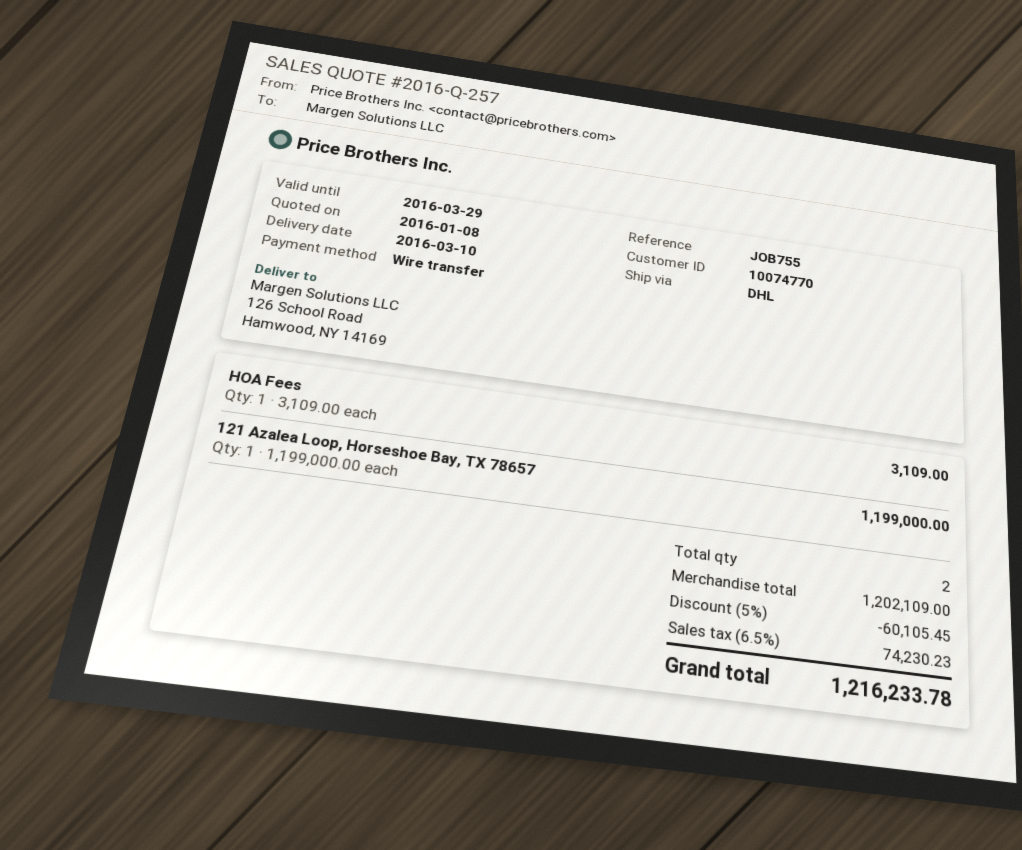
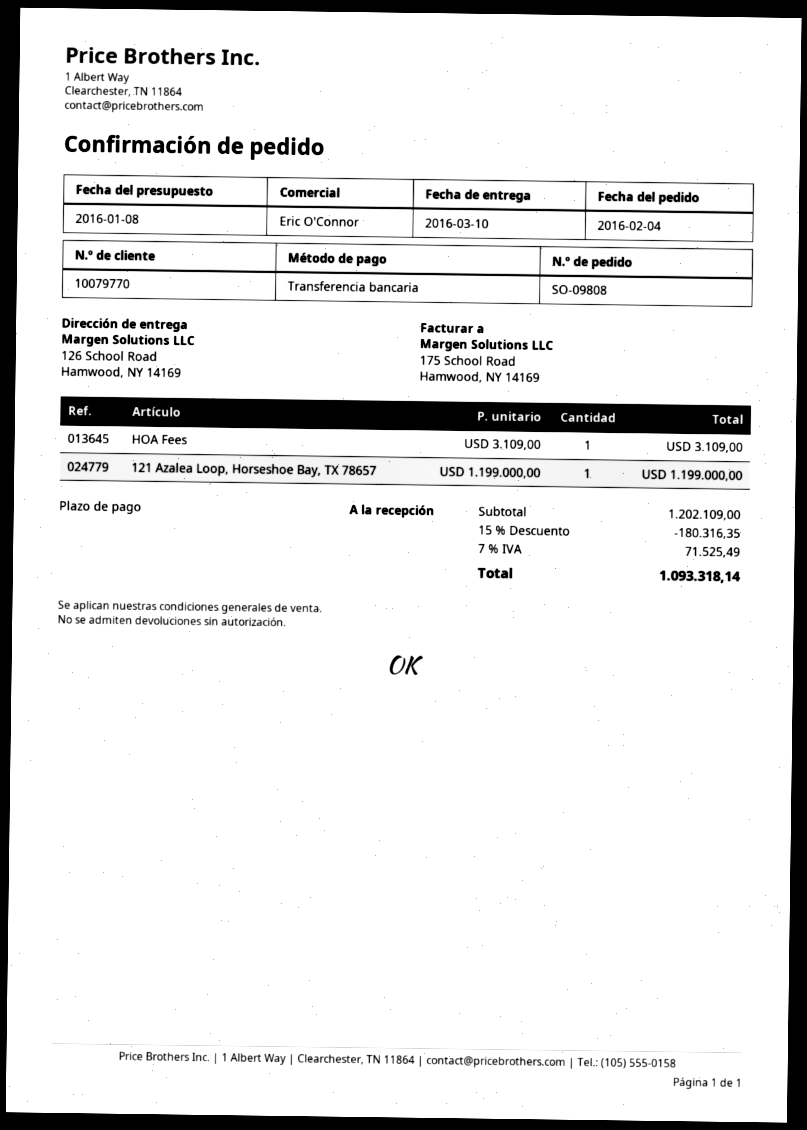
customer number: 10074770 -> 10079770
discount: 5% = 60105.45 -> 15% = 180316.35
tax: 6.5% = 74230.23 -> 7% = 71525.49
total: 1216233.78 -> 1093318.14

